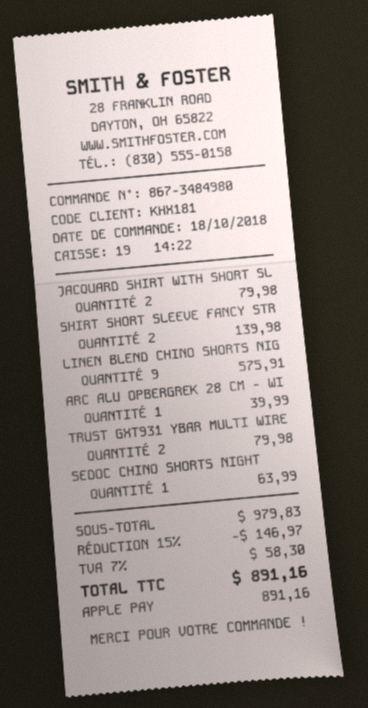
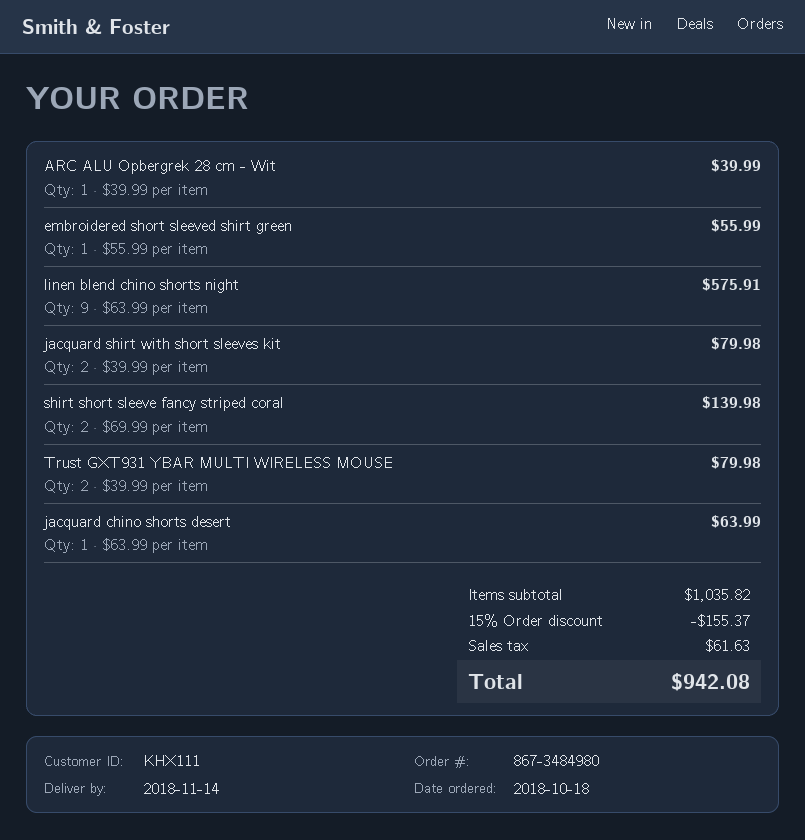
customer number: KHX181 -> KHX111
SEDOC CHINO SHORTS NIGHT: 1 for 63.99 -> none
embroidered short sleeved shirt green: none -> 1 for 55.99
jacquard chino shorts desert: none -> 1 for 63.99
subtotal: 979.83 -> 1035.82
discount: 15% = 146.97 -> 15% = 155.37
tax: 58.30 -> 61.63
total: 891.16 -> 942.08

